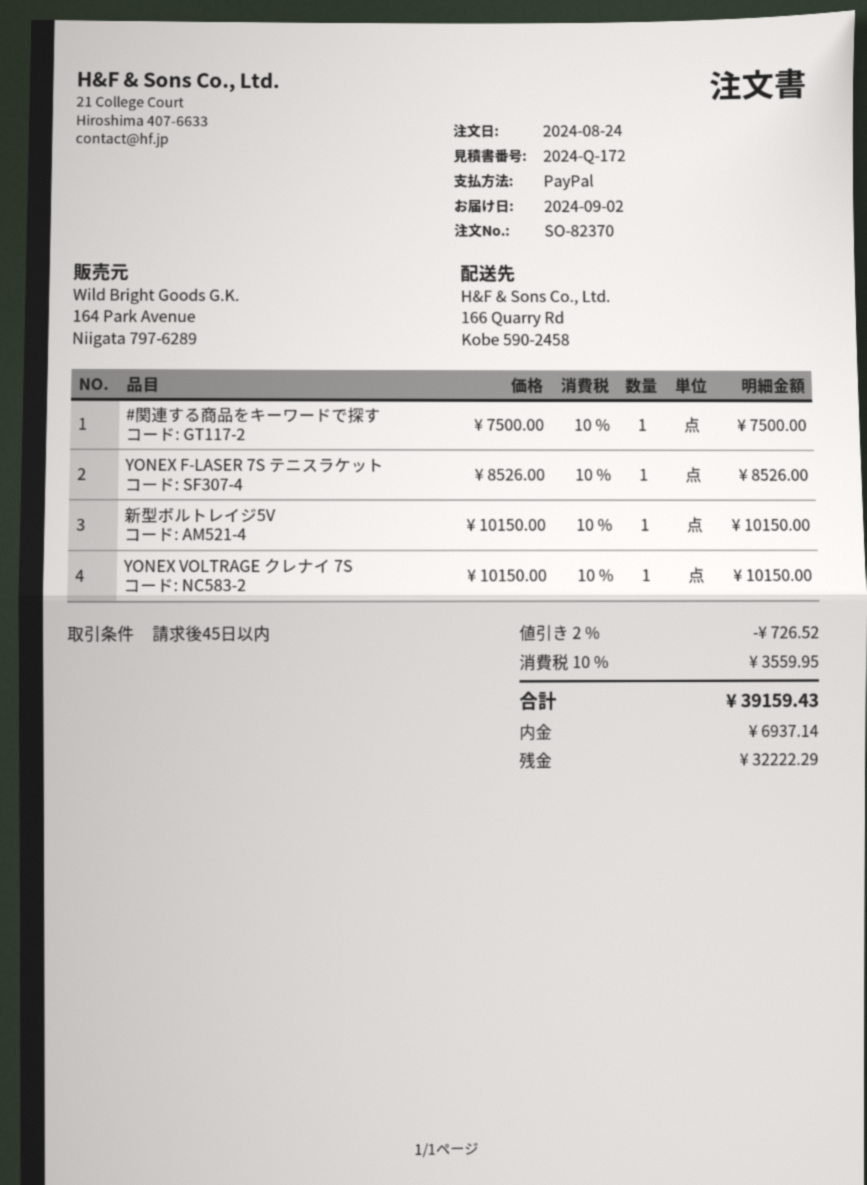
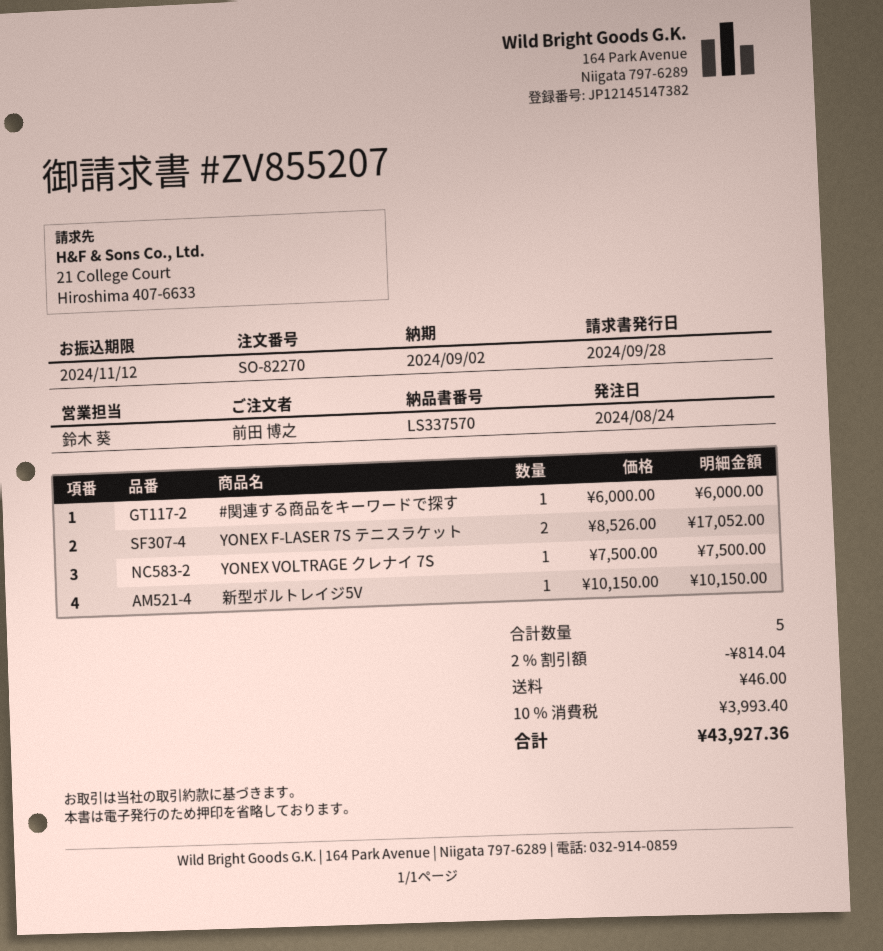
order number: SO-82370 -> SO-82270
#関連する商品をキーワードで探す: 1 x 7500.00 = 7500.00 -> 1 x 6000.00 = 6000.00
YONEX F-LASER 7S テニスラケット: 1 x 8526.00 = 8526.00 -> 2 x 8526.00 = 17052.00
YONEX VOLTRAGE クレナイ 7S: 1 x 10150.00 = 10150.00 -> 1 x 7500.00 = 7500.00
discount: 2% = 726.52 -> 2% = 814.04
shipping: none -> 46.00
tax: 10% = 3559.95 -> 10% = 3993.40
total: 39159.43 -> 43927.36

